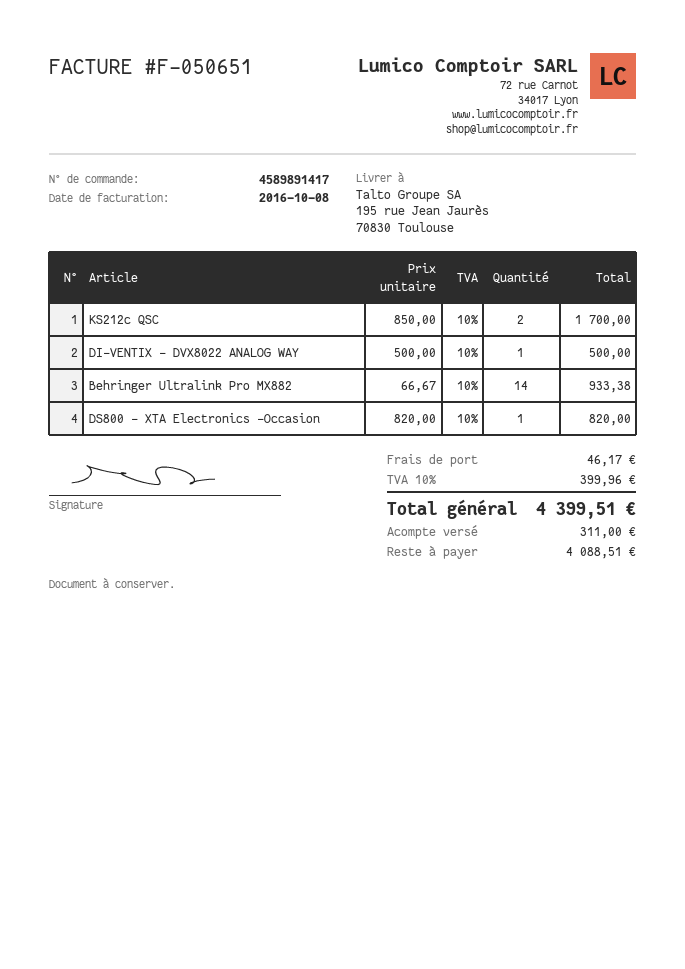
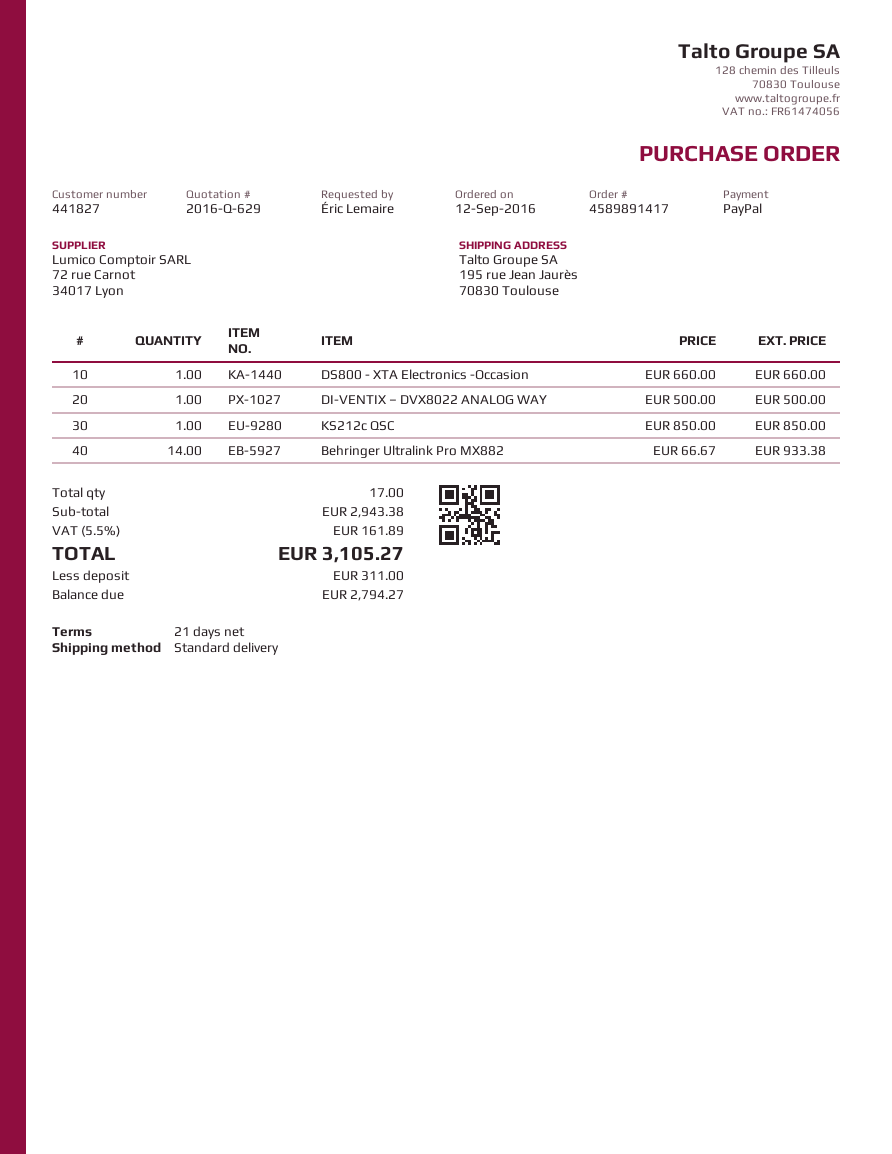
KS212c QSC: 2 x 850.00 = 1700.00 -> 1 x 850.00 = 850.00
DS800 - XTA Electronics -Occasion: 1 x 820.00 = 820.00 -> 1 x 660.00 = 660.00
shipping: 46.17 -> none
tax: 10% = 399.96 -> 5.5% = 161.89
total: 4399.51 -> 3105.27
balance: 4088.51 -> 2794.27

